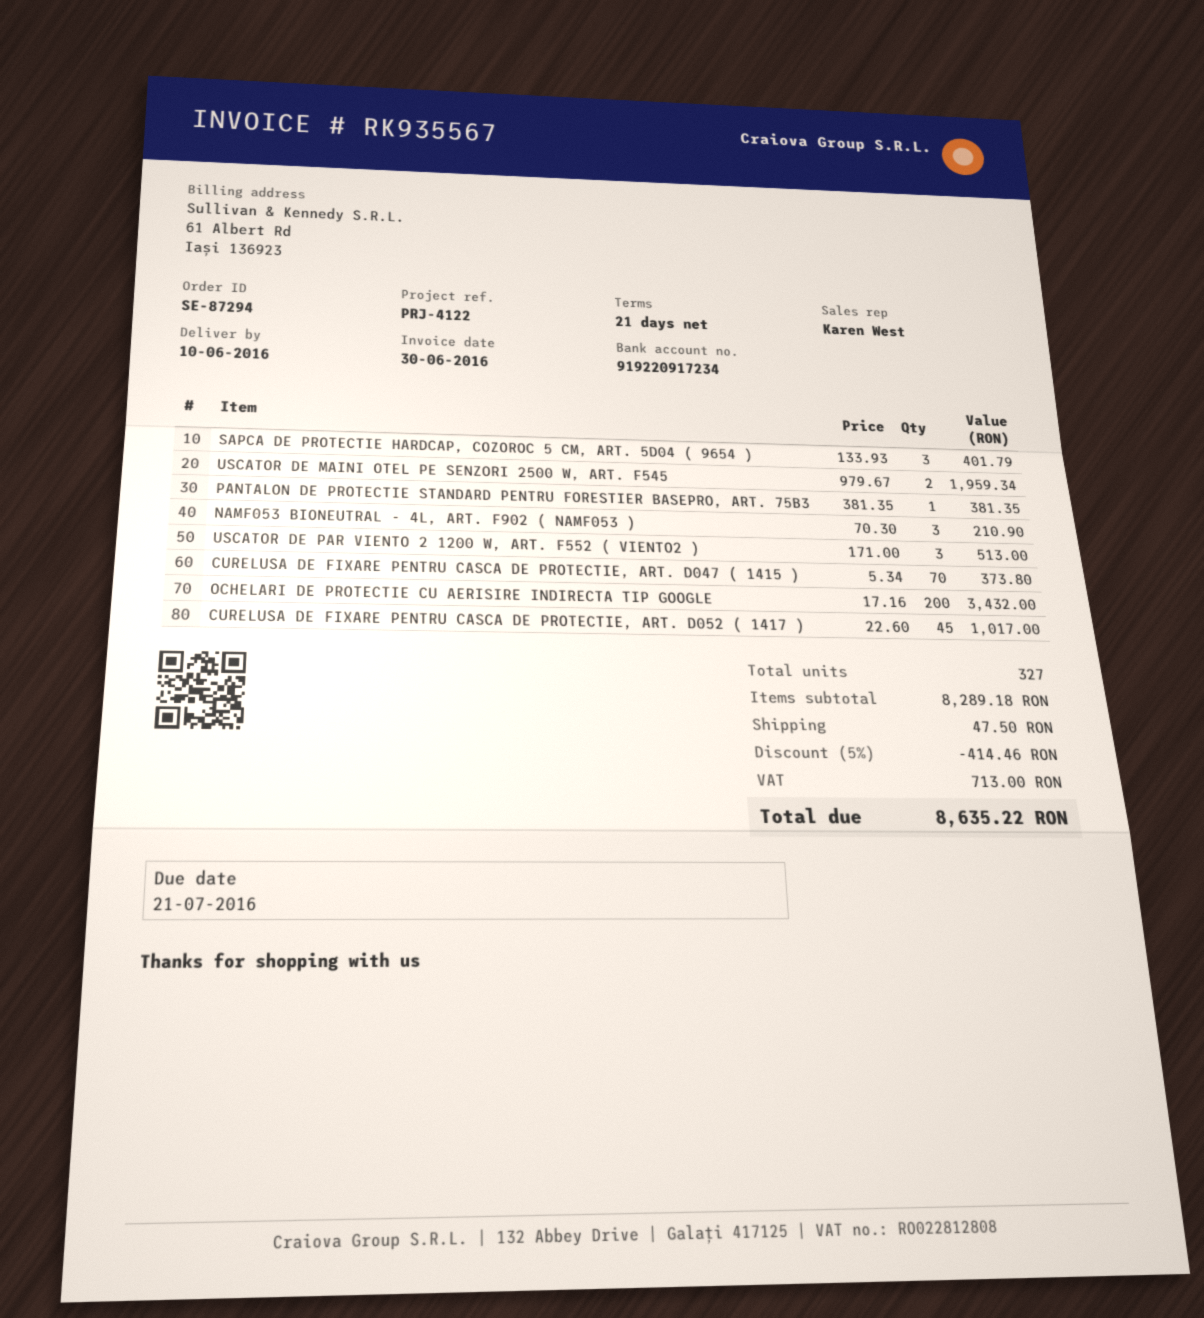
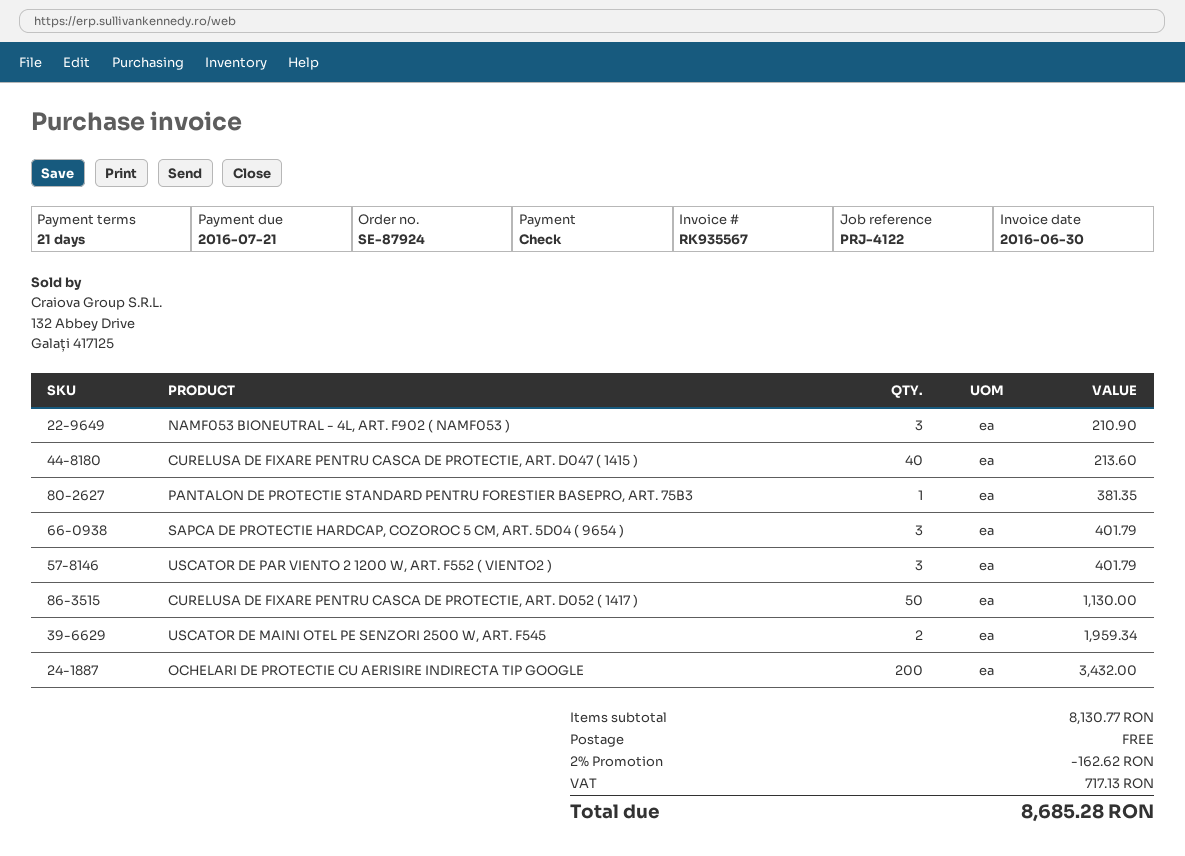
order number: SE-87294 -> SE-87924
USCATOR DE PAR VIENTO 2 1200 W, ART. F552 ( VIENTO2 ): 3 for 513.00 -> 3 for 401.79
CURELUSA DE FIXARE PENTRU CASCA DE PROTECTIE, ART. D047 ( 1415 ): 70 for 373.80 -> 40 for 213.60
CURELUSA DE FIXARE PENTRU CASCA DE PROTECTIE, ART. D052 ( 1417 ): 45 for 1017.00 -> 50 for 1130.00
subtotal: 8289.18 -> 8130.77
discount: 5% = 414.46 -> 2% = 162.62
shipping: 47.50 -> 0.00
tax: 713.00 -> 717.13
total: 8635.22 -> 8685.28

